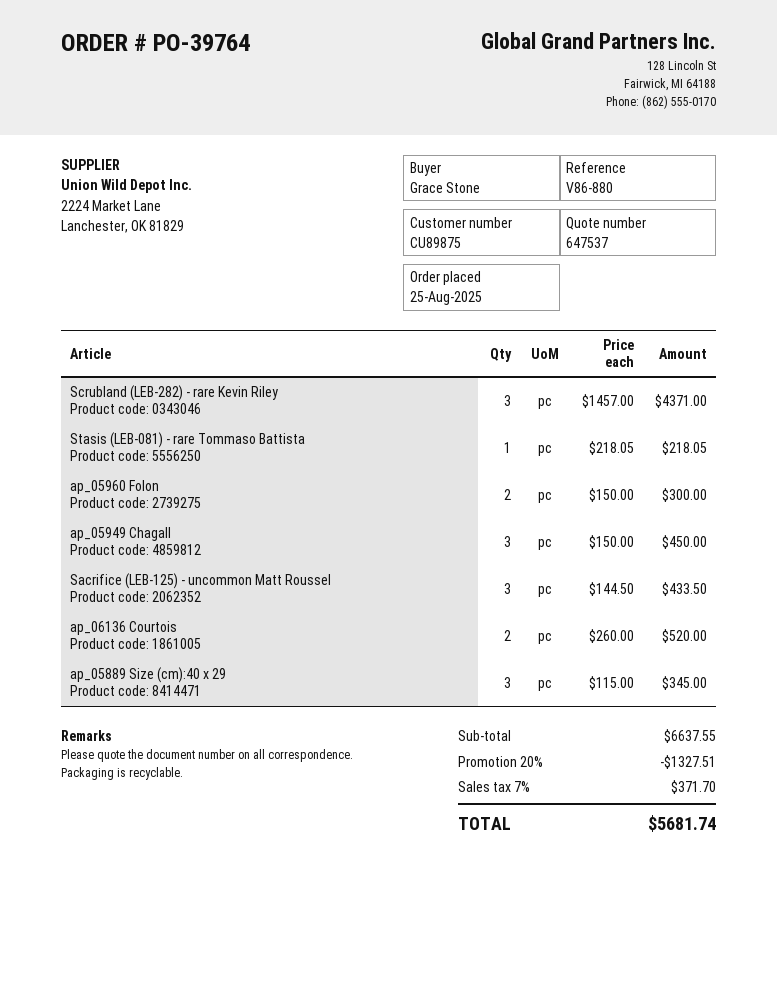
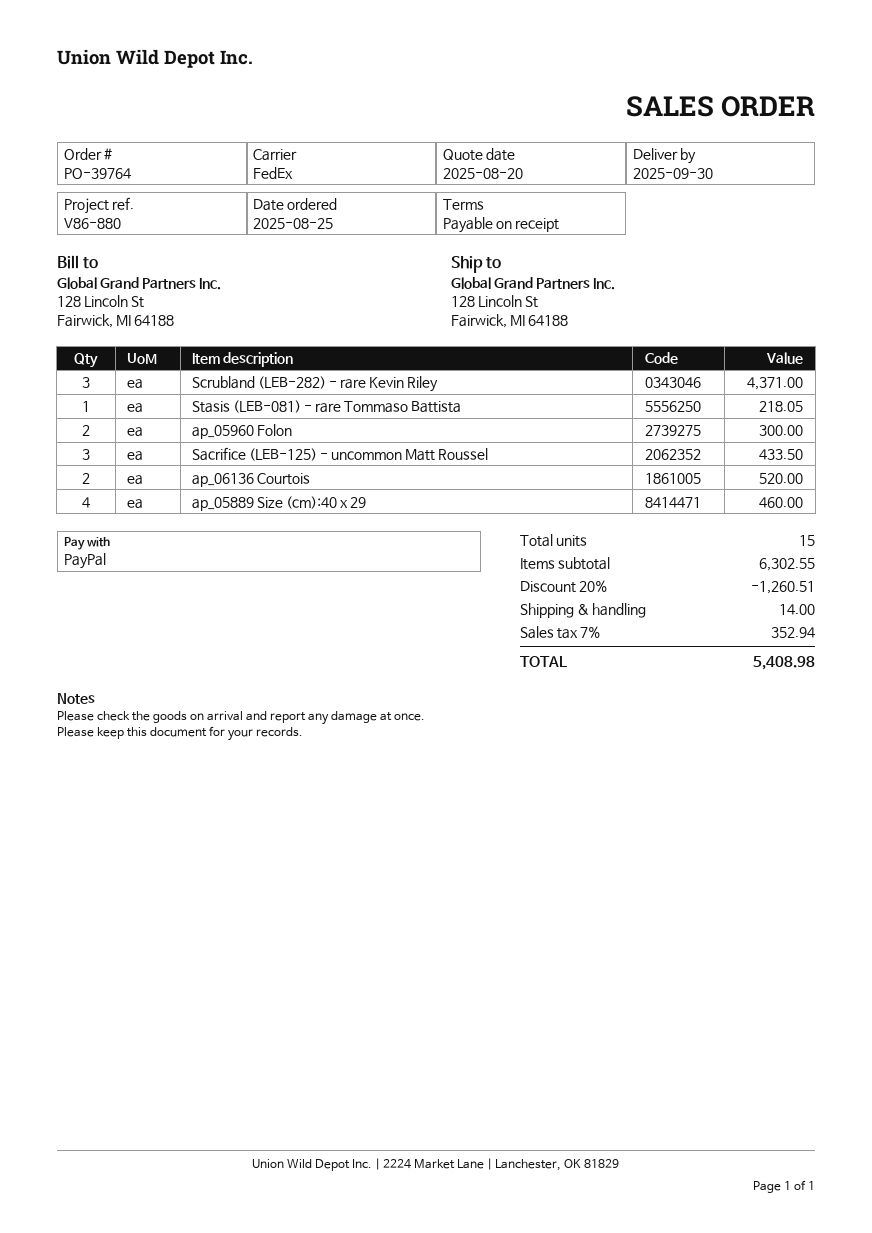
ap_05949 Chagall: 3 for 450.00 -> none
ap_05889 Size (cm):40 x 29: 3 for 345.00 -> 4 for 460.00
subtotal: 6637.55 -> 6302.55
discount: 20% = 1327.51 -> 20% = 1260.51
shipping: none -> 14.00
tax: 7% = 371.70 -> 7% = 352.94
total: 5681.74 -> 5408.98

